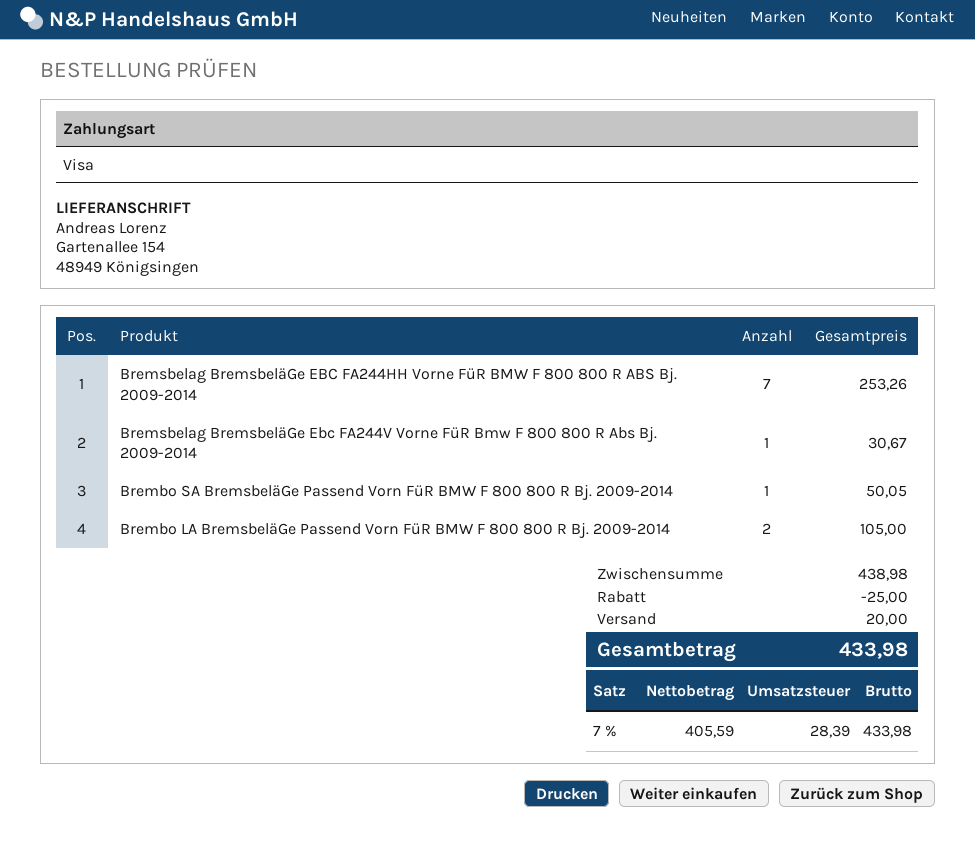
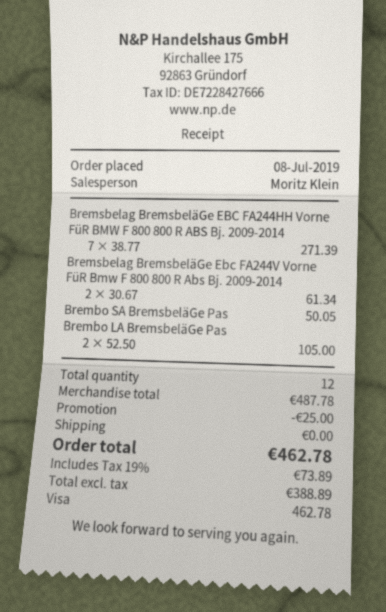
Bremsbelag BremsbeläGe EBC FA244HH Vorne FüR BMW F 800 800 R ABS Bj. 2009-2014: 7 for 253.26 -> 7 for 271.39
Bremsbelag BremsbeläGe Ebc FA244V Vorne FüR Bmw F 800 800 R Abs Bj. 2009-2014: 1 for 30.67 -> 2 for 61.34
subtotal: 438.98 -> 487.78
shipping: 20.00 -> 0.00
net: 405.59 -> 388.89
tax: 7% = 28.39 -> 19% = 73.89
total: 433.98 -> 462.78

